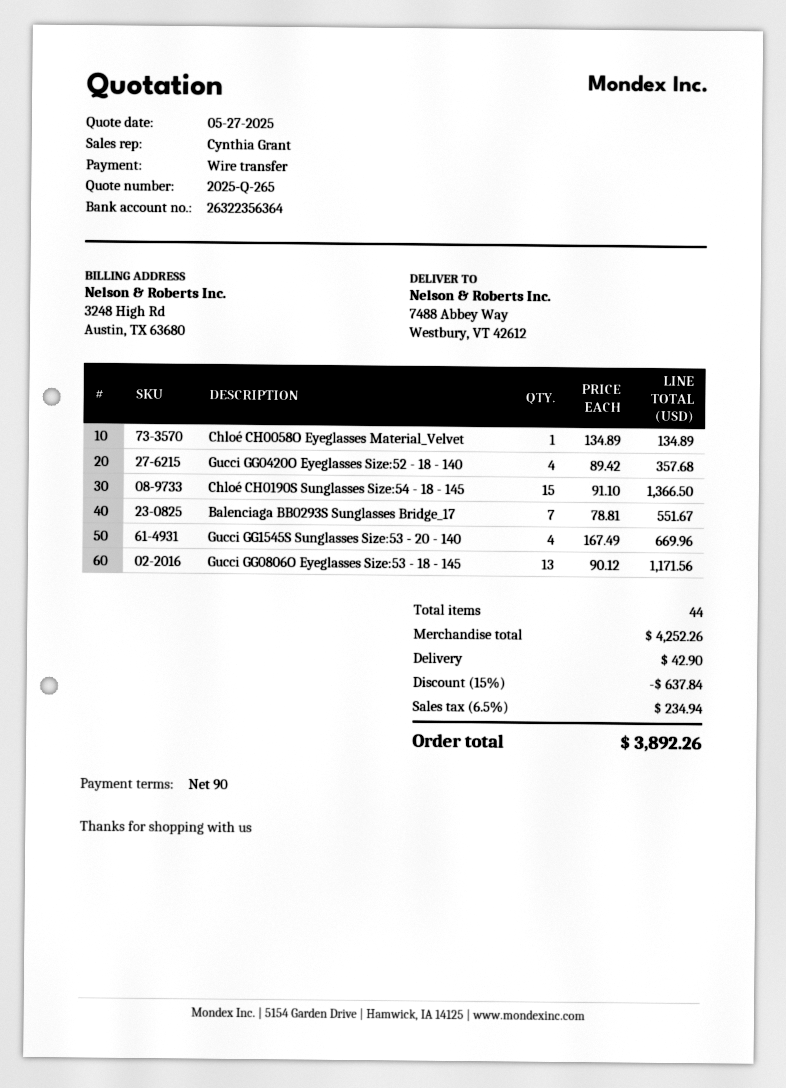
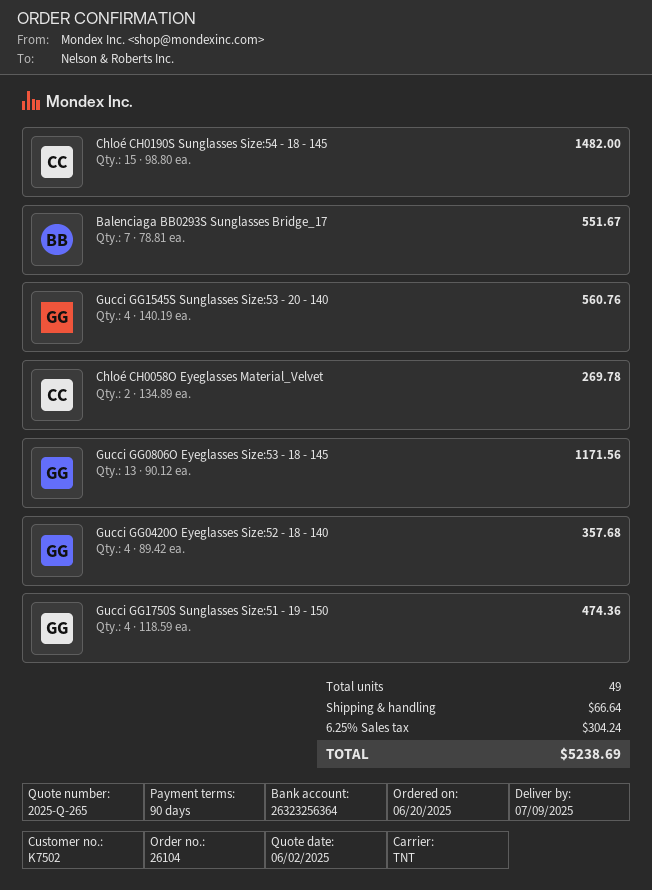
quote date: 2025-05-27 -> 2025-06-02
bank account: 26322356364 -> 26323256364
Chloé CH0058O Eyeglasses Material_Velvet: 1 x 134.89 = 134.89 -> 2 x 134.89 = 269.78
Chloé CH0190S Sunglasses Size:54 - 18 - 145: 15 x 91.10 = 1366.50 -> 15 x 98.80 = 1482.00
Gucci GG1545S Sunglasses Size:53 - 20 - 140: 4 x 167.49 = 669.96 -> 4 x 140.19 = 560.76
Gucci GG1750S Sunglasses Size:51 - 19 - 150: none -> 4 x 118.59 = 474.36
total quantity: 44 -> 49
discount: 15% = 637.84 -> none
shipping: 42.90 -> 66.64
tax: 6.5% = 234.94 -> 6.25% = 304.24
total: 3892.26 -> 5238.69

